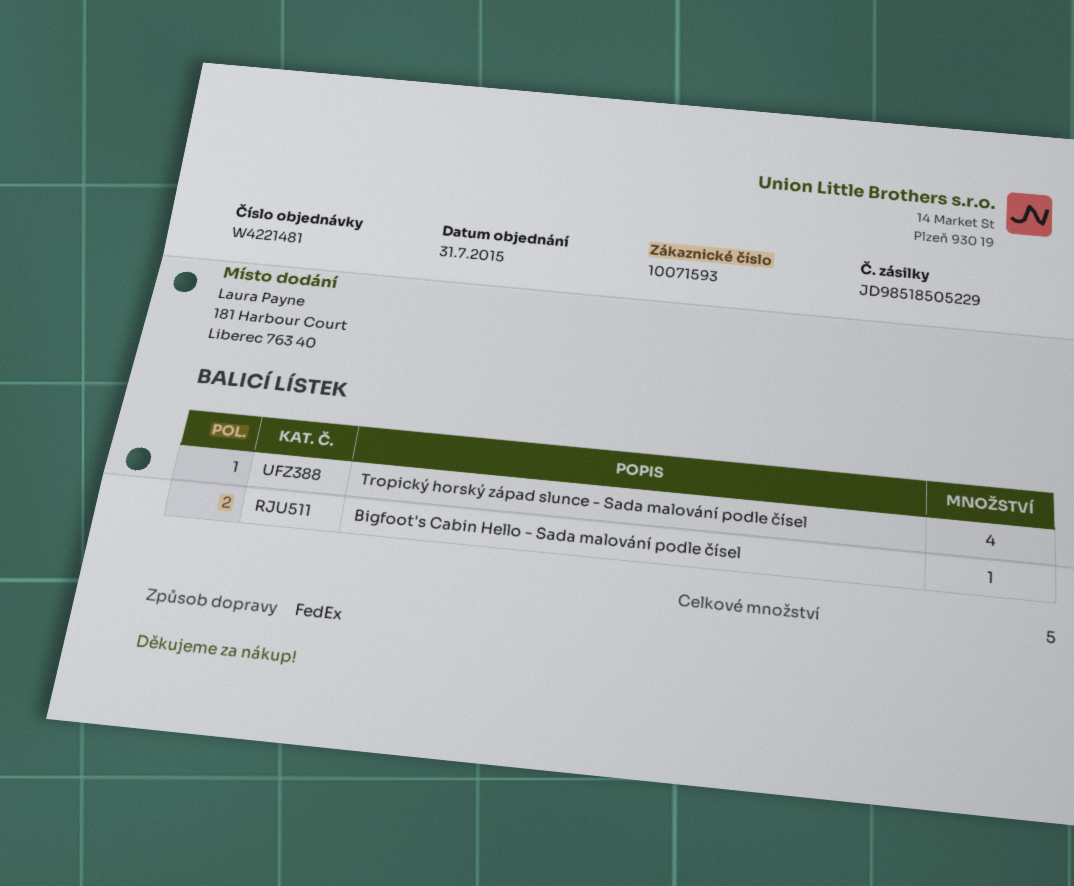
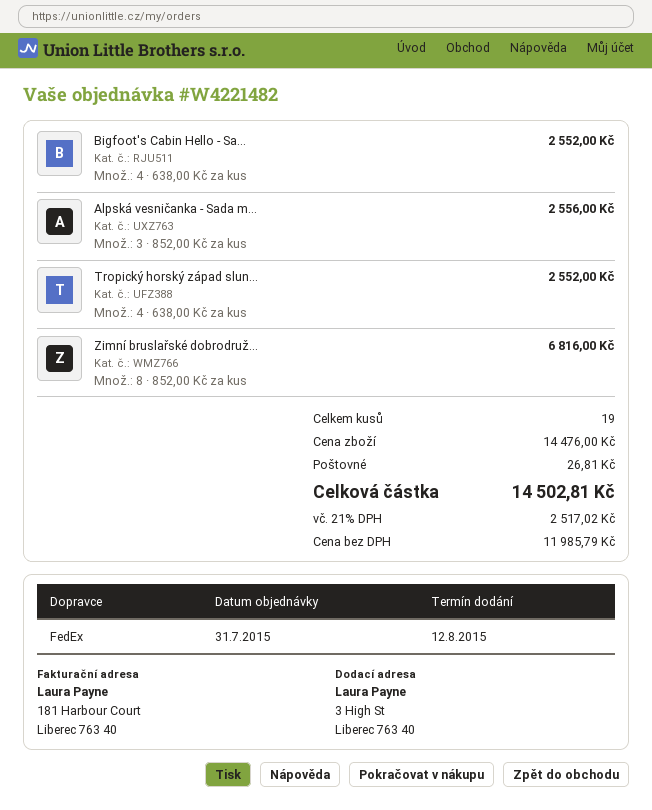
order number: W4221481 -> W4221482
ship to: 181 Harbour Court, Liberec 763 40 -> 3 High St, Liberec 763 40
Bigfoot's Cabin Hello - Sada malování podle čísel: 1 -> 4
Alpská vesničanka - Sada m...: none -> 3
Zimní bruslařské dobrodruž...: none -> 8
total quantity: 5 -> 19

